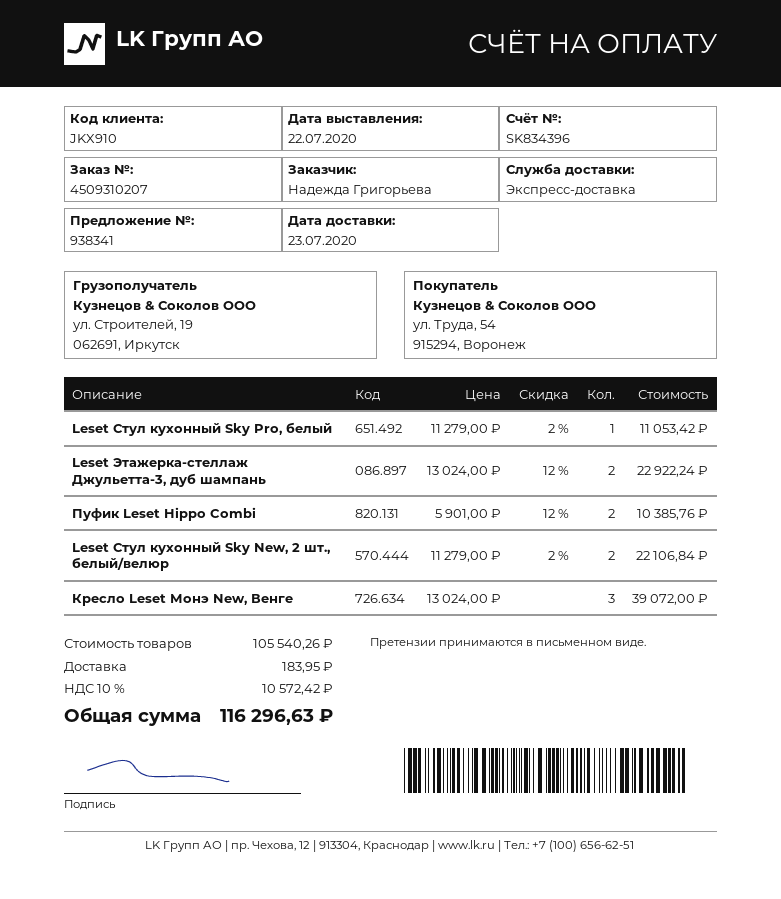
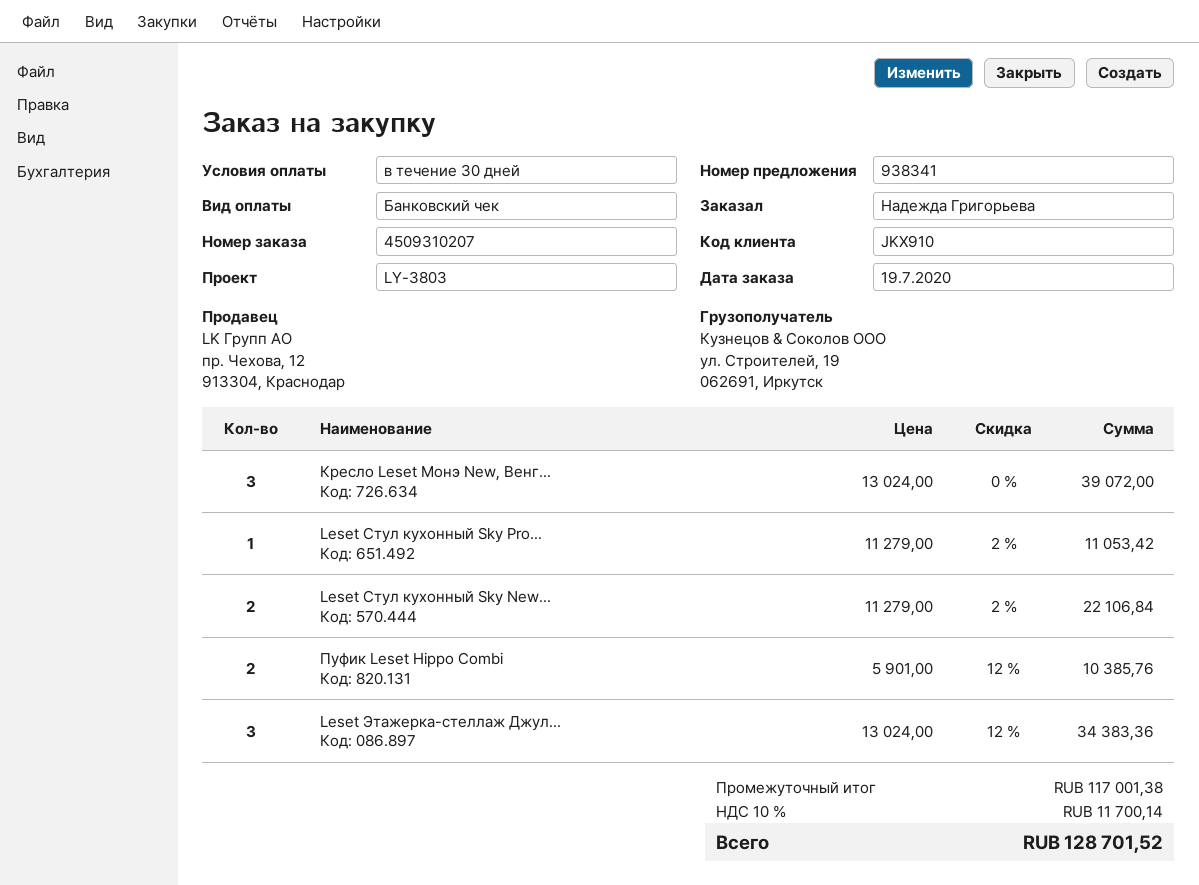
Leset Этажерка-стеллаж Джульетта-3, дуб шампань: 2 x 13024.00 - 12% = 22922.24 -> 3 x 13024.00 - 12% = 34383.36
subtotal: 105540.26 -> 117001.38
shipping: 183.95 -> none
tax: 10% = 10572.42 -> 10% = 11700.14
total: 116296.63 -> 128701.52

